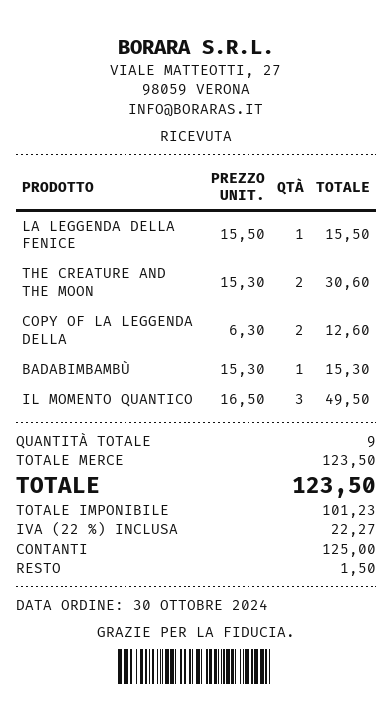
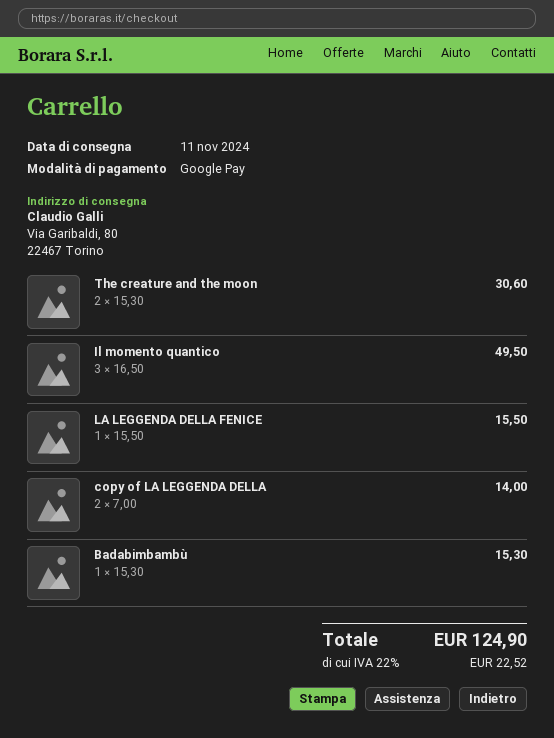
payment method: cash -> Google Pay
COPY OF LA LEGGENDA DELLA: 2 x 6.30 = 12.60 -> 2 x 7.00 = 14.00
tax: 22% = 22.27 -> 22% = 22.52
total: 123.50 -> 124.90

